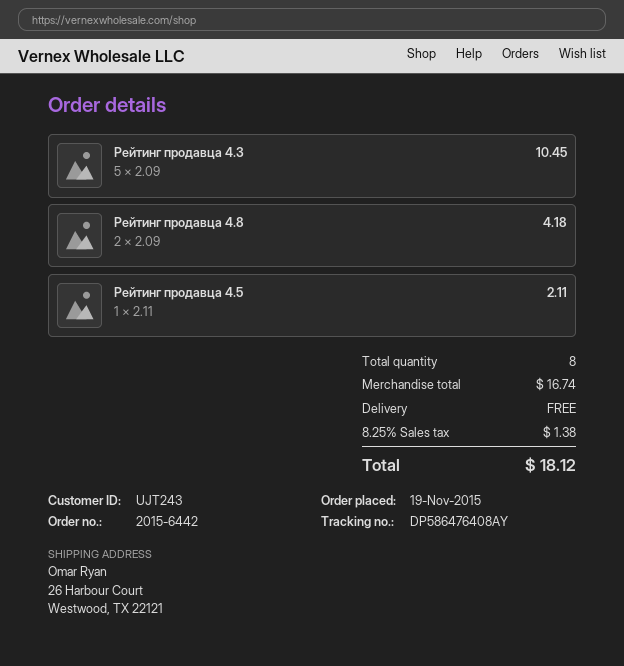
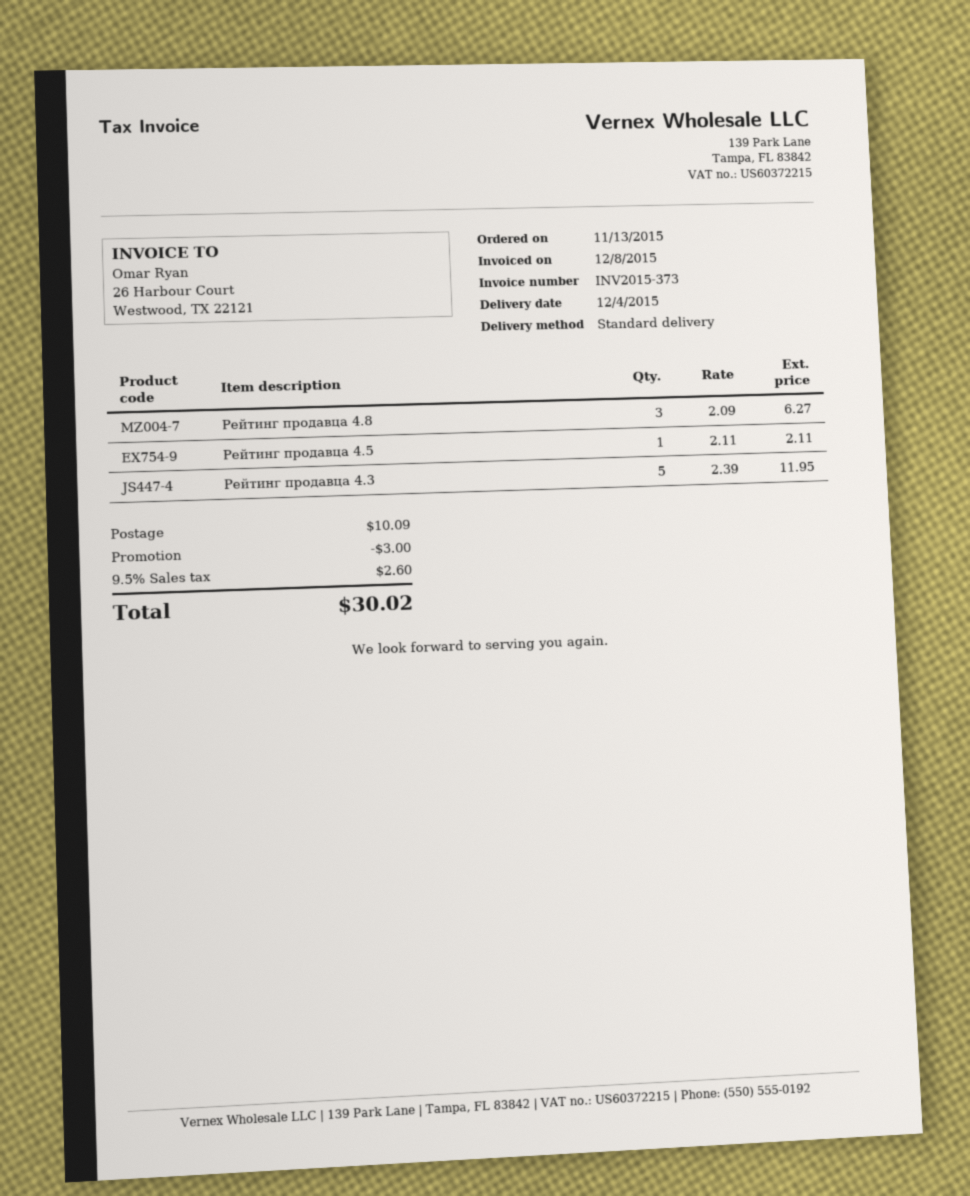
order date: 2015-11-19 -> 2015-11-13
Рейтинг продавца 4.3: 5 x 2.09 = 10.45 -> 5 x 2.39 = 11.95
Рейтинг продавца 4.8: 2 x 2.09 = 4.18 -> 3 x 2.09 = 6.27
discount: none -> 3.00
shipping: 0.00 -> 10.09
tax: 8.25% = 1.38 -> 9.5% = 2.60
total: 18.12 -> 30.02

